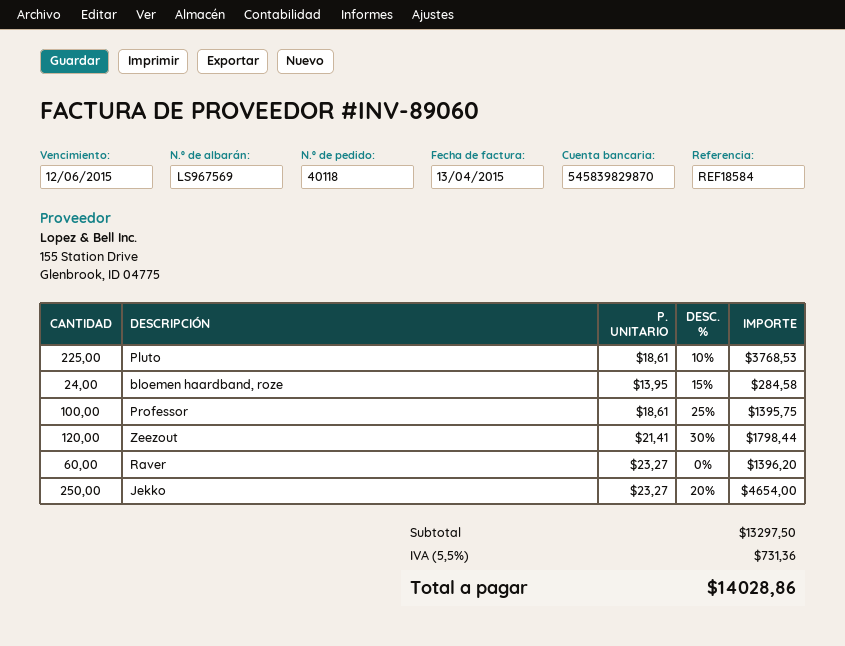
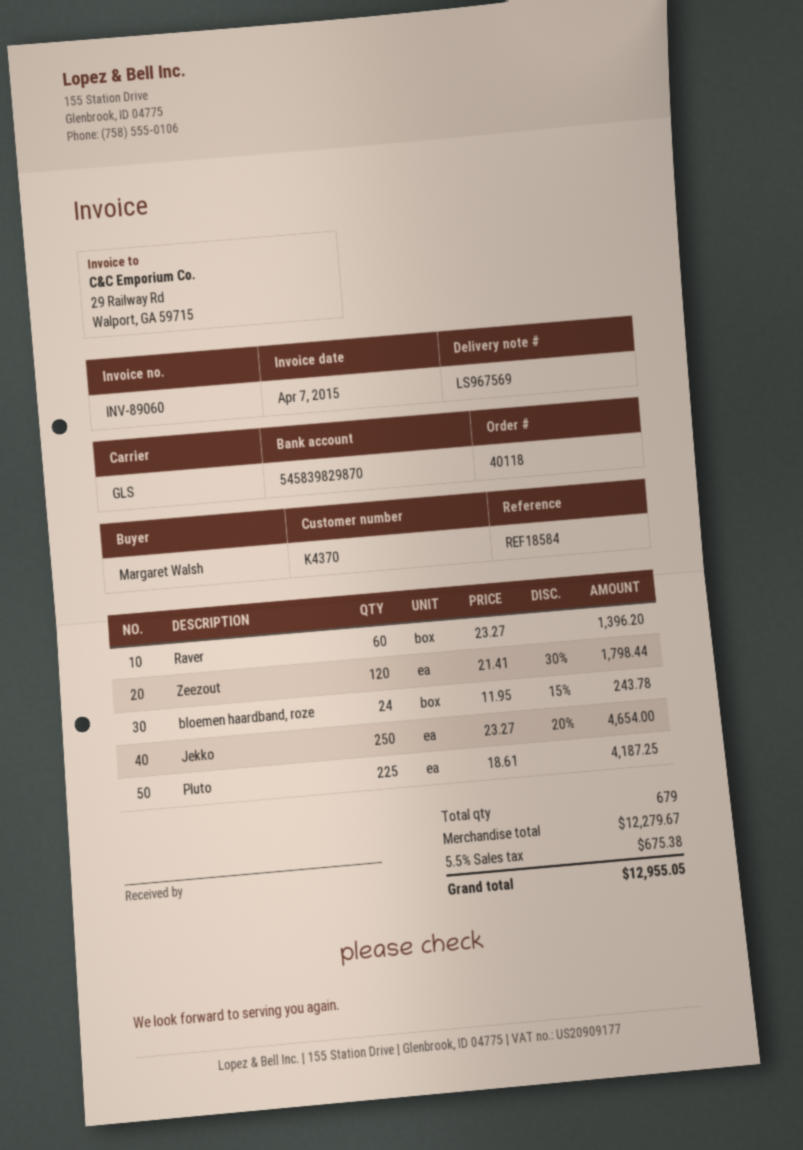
invoice date: 2015-04-13 -> 2015-04-07
Pluto: 225 x 18.61 - 10% = 3768.53 -> 225 x 18.61 = 4187.25
bloemen haardband, roze: 24 x 13.95 - 15% = 284.58 -> 24 x 11.95 - 15% = 243.78
Professor: 100 x 18.61 - 25% = 1395.75 -> none
subtotal: 13297.50 -> 12279.67
tax: 5.5% = 731.36 -> 5.5% = 675.38
total: 14028.86 -> 12955.05

